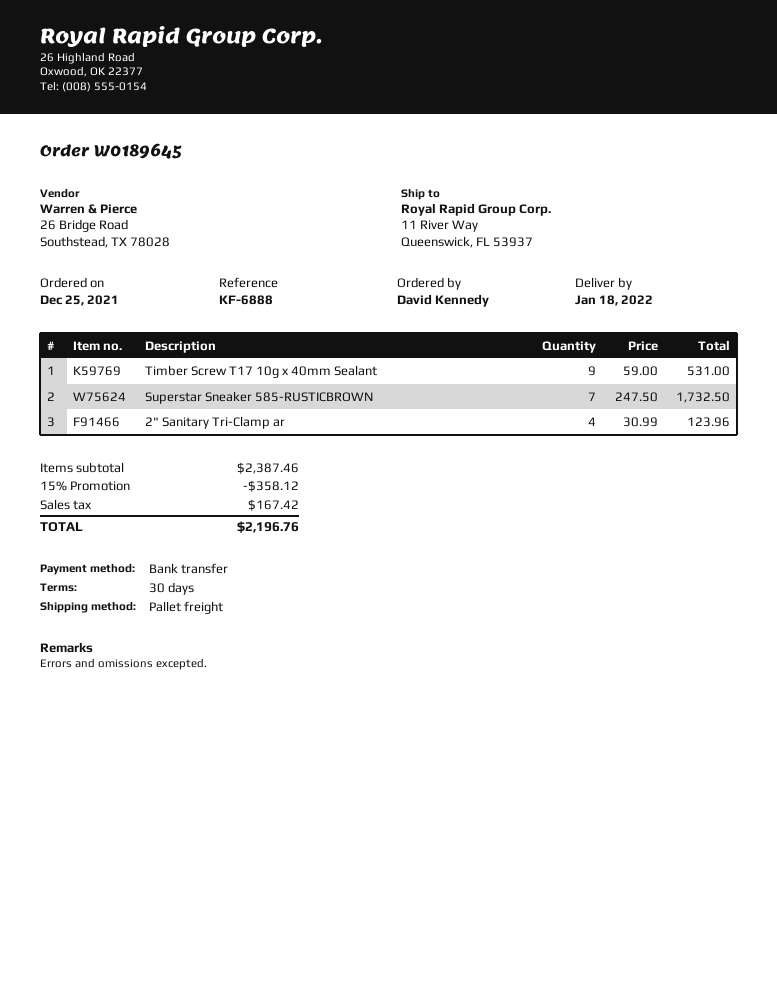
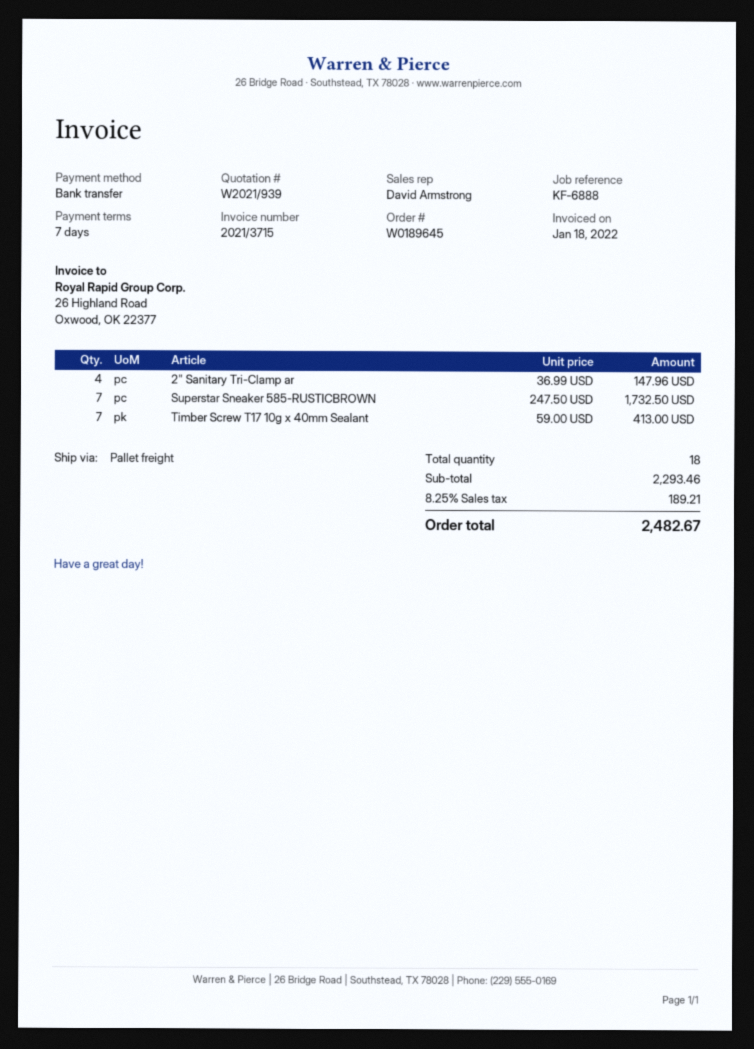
payment terms: 30 days -> 7 days
Timber Screw T17 10g x 40mm Sealant: 9 x 59.00 = 531.00 -> 7 x 59.00 = 413.00
2" Sanitary Tri-Clamp ar: 4 x 30.99 = 123.96 -> 4 x 36.99 = 147.96
subtotal: 2387.46 -> 2293.46
discount: 15% = 358.12 -> none
tax: 167.42 -> 189.21
total: 2196.76 -> 2482.67

